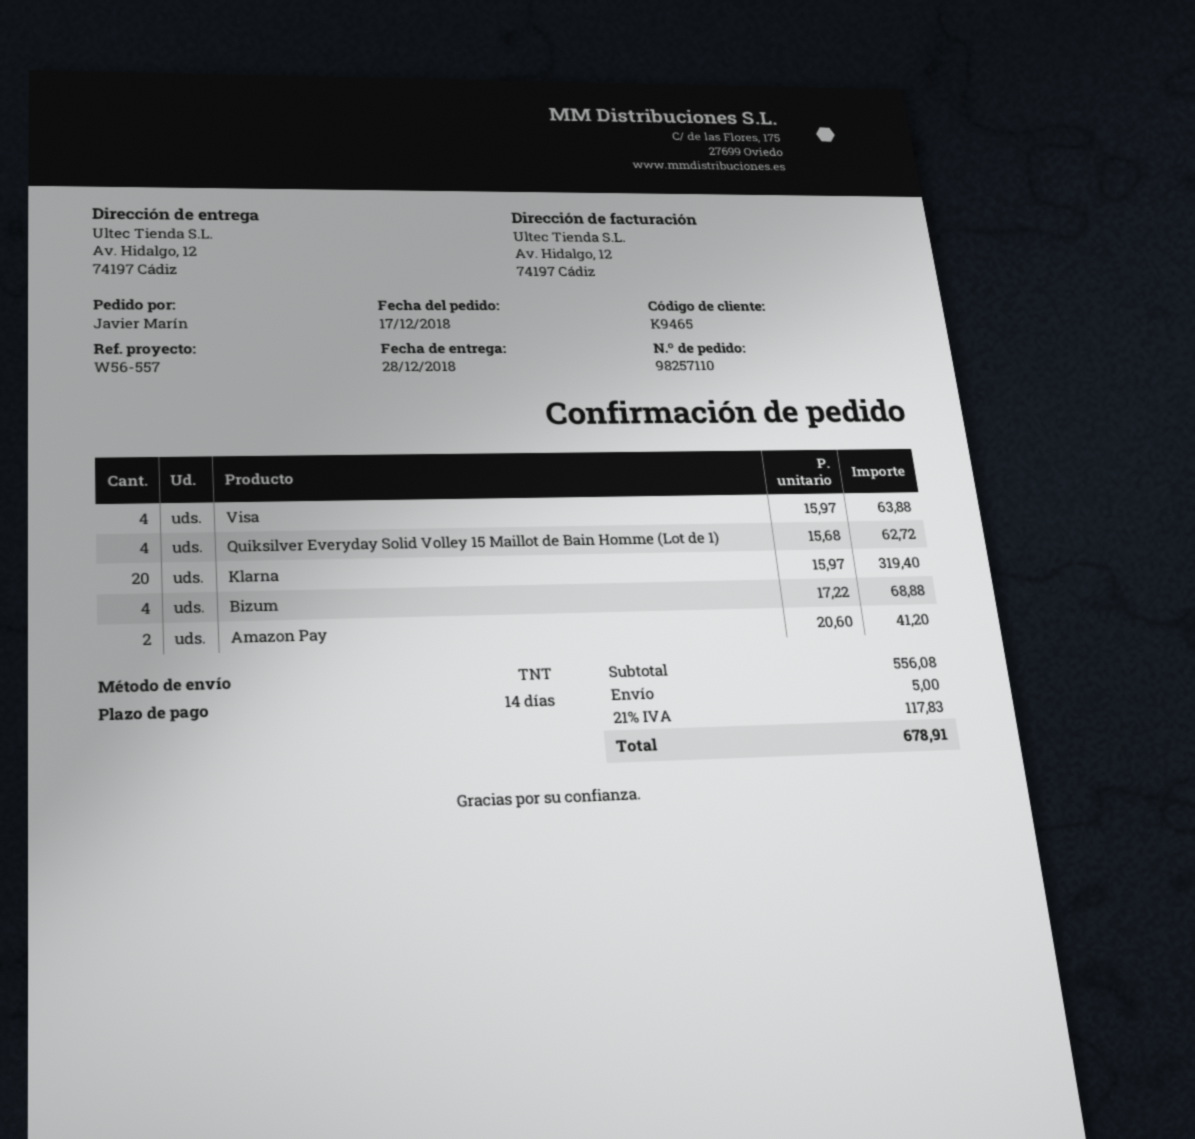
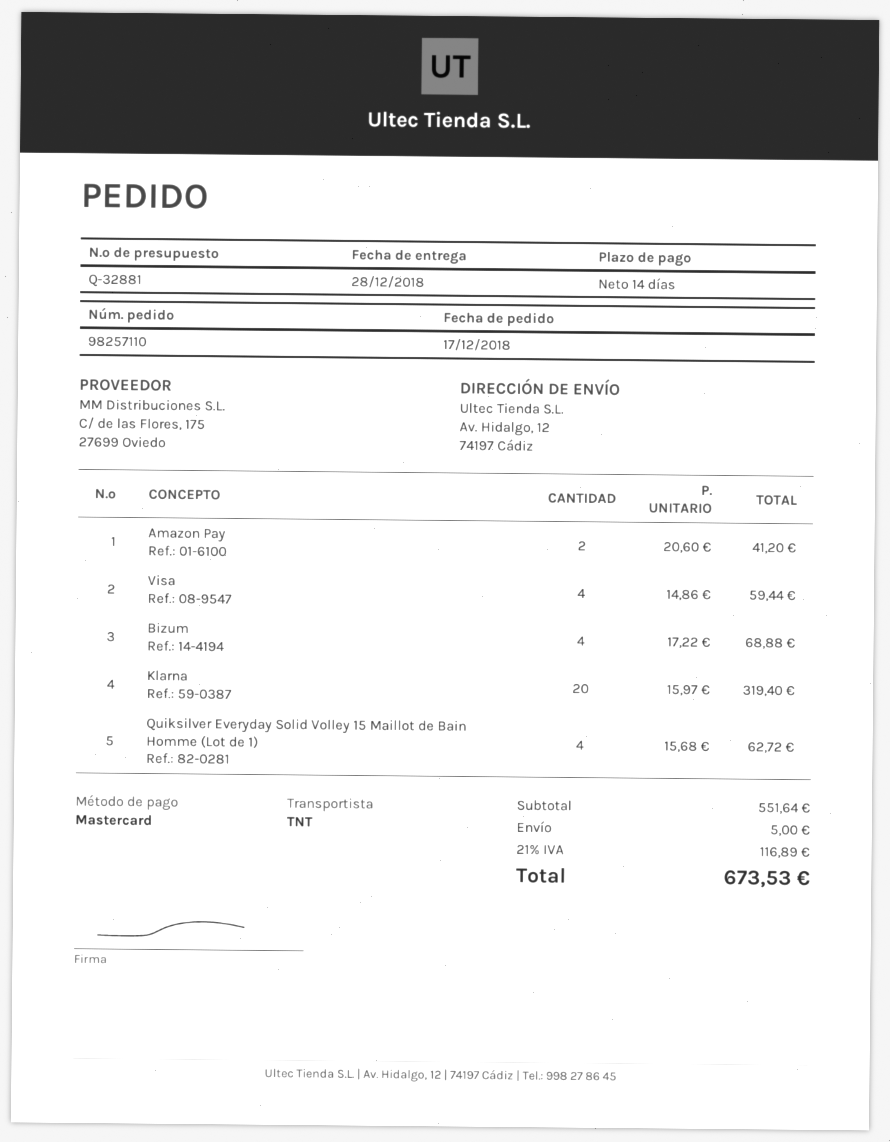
Visa: 4 x 15.97 = 63.88 -> 4 x 14.86 = 59.44
subtotal: 556.08 -> 551.64
tax: 21% = 117.83 -> 21% = 116.89
total: 678.91 -> 673.53

